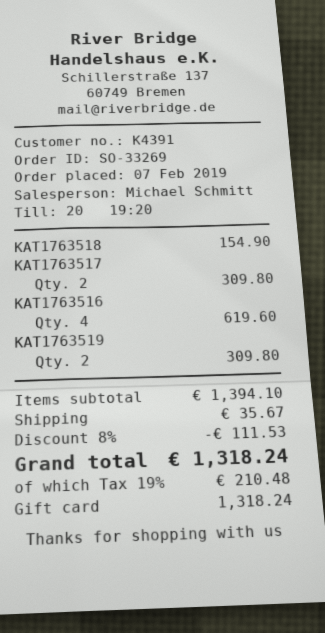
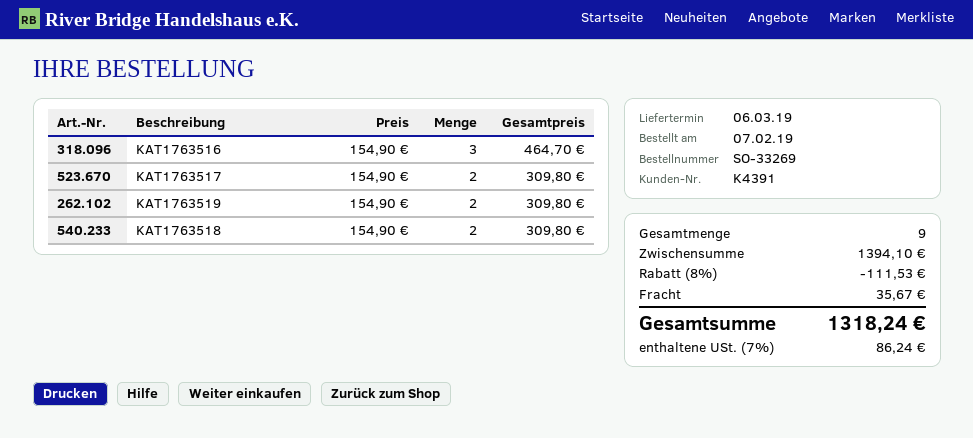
KAT1763518: 1 for 154.90 -> 2 for 309.80
KAT1763516: 4 for 619.60 -> 3 for 464.70
tax: 19% = 210.48 -> 7% = 86.24

